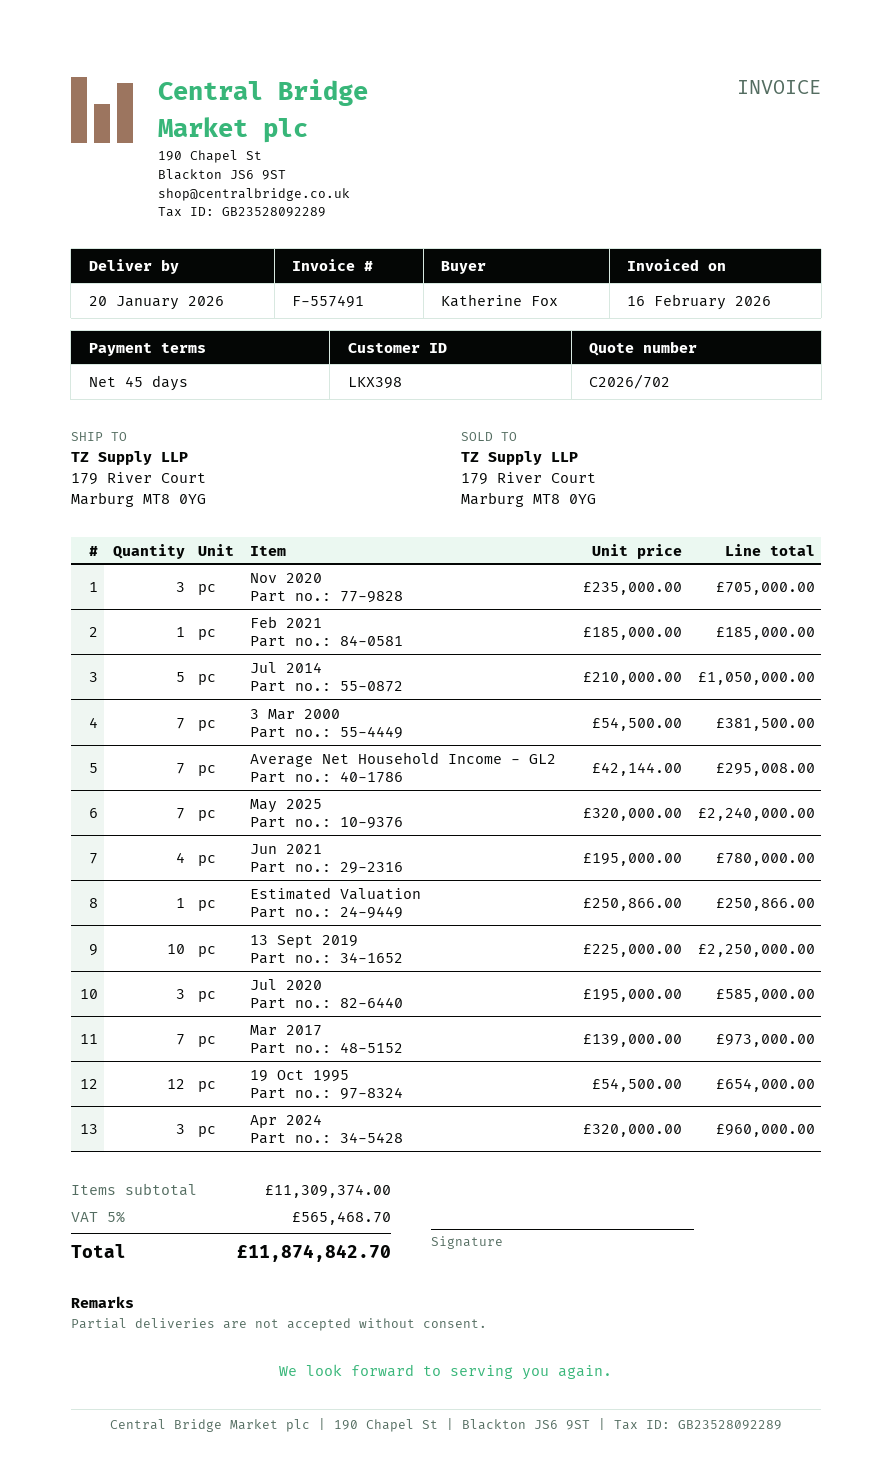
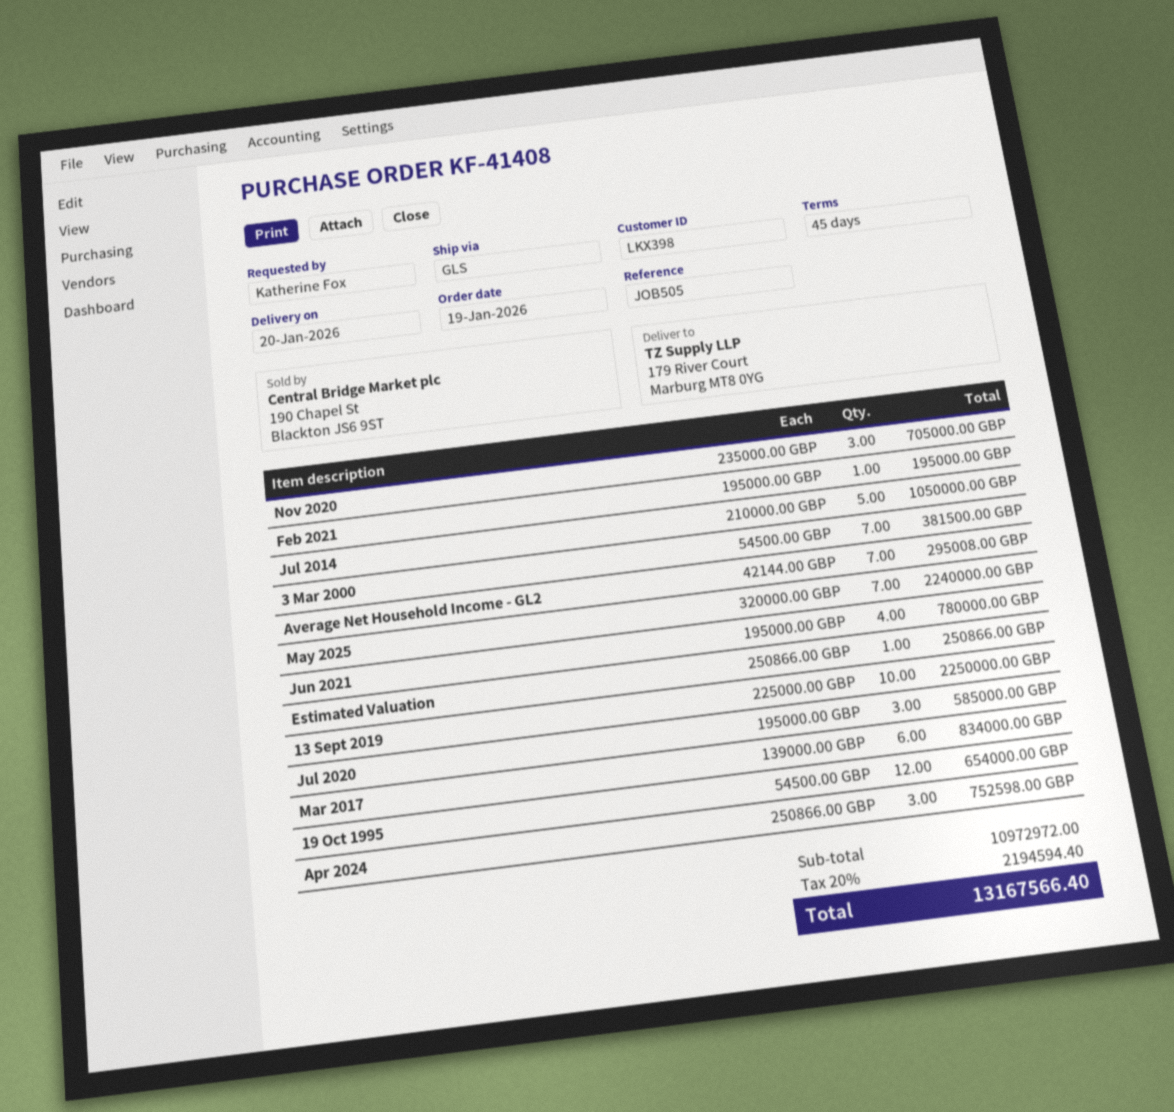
Feb 2021: 1 x 185000.00 = 185000.00 -> 1 x 195000.00 = 195000.00
Mar 2017: 7 x 139000.00 = 973000.00 -> 6 x 139000.00 = 834000.00
Apr 2024: 3 x 320000.00 = 960000.00 -> 3 x 250866.00 = 752598.00
subtotal: 11309374.00 -> 10972972.00
tax: 5% = 565468.70 -> 20% = 2194594.40
total: 11874842.70 -> 13167566.40

